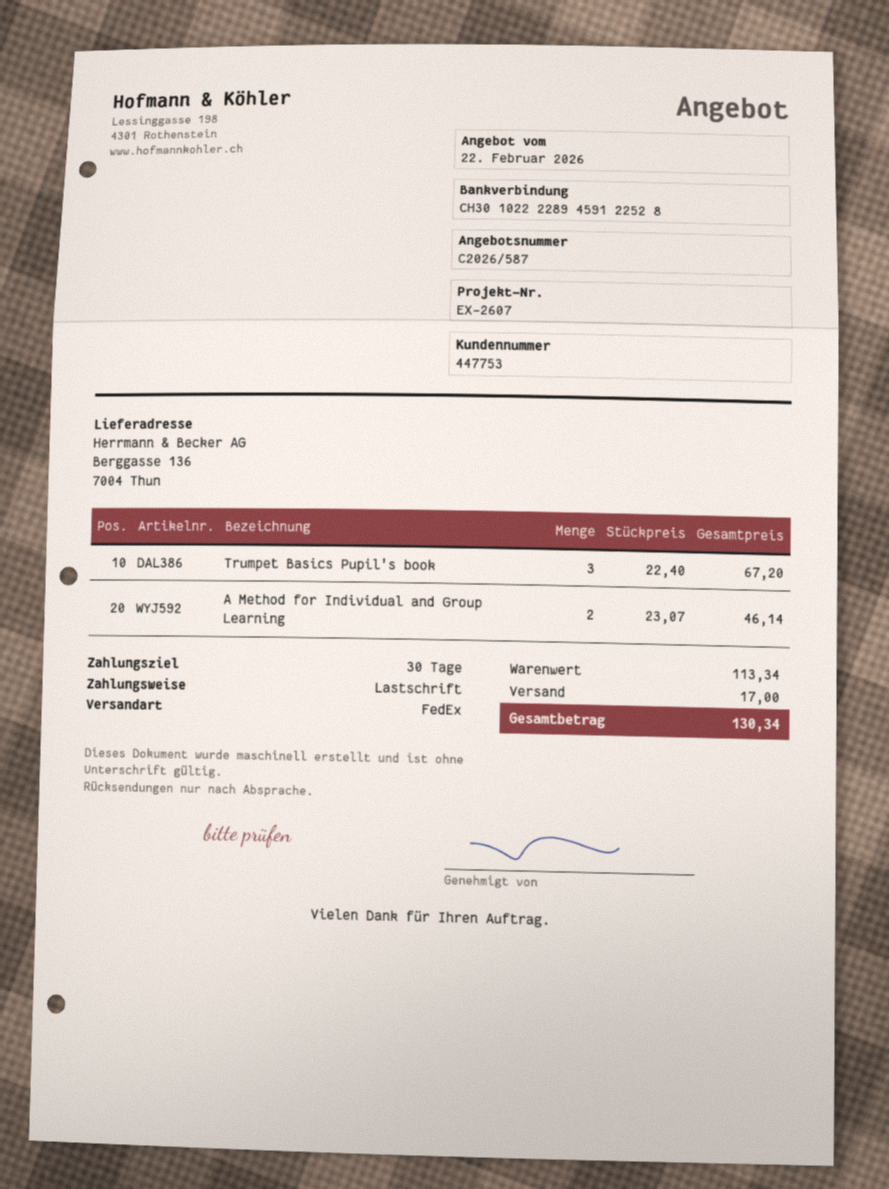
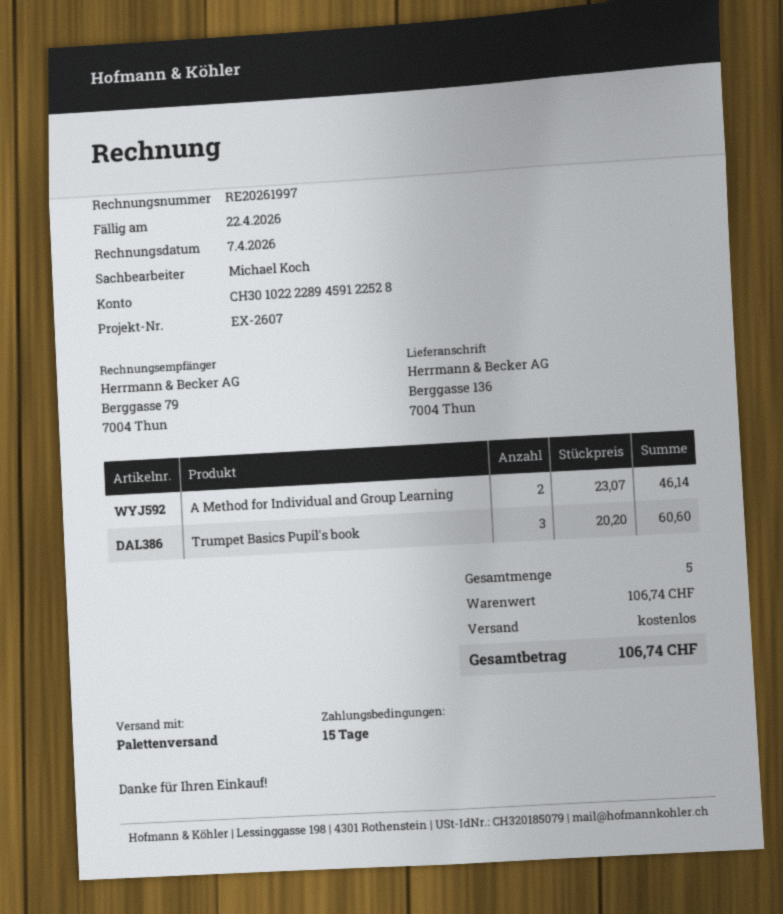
payment terms: 30 days -> 15 days
shipping method: FedEx -> pallet freight
Trumpet Basics Pupil's book: 3 x 22.40 = 67.20 -> 3 x 20.20 = 60.60
subtotal: 113.34 -> 106.74
shipping: 17.00 -> 0.00
total: 130.34 -> 106.74

